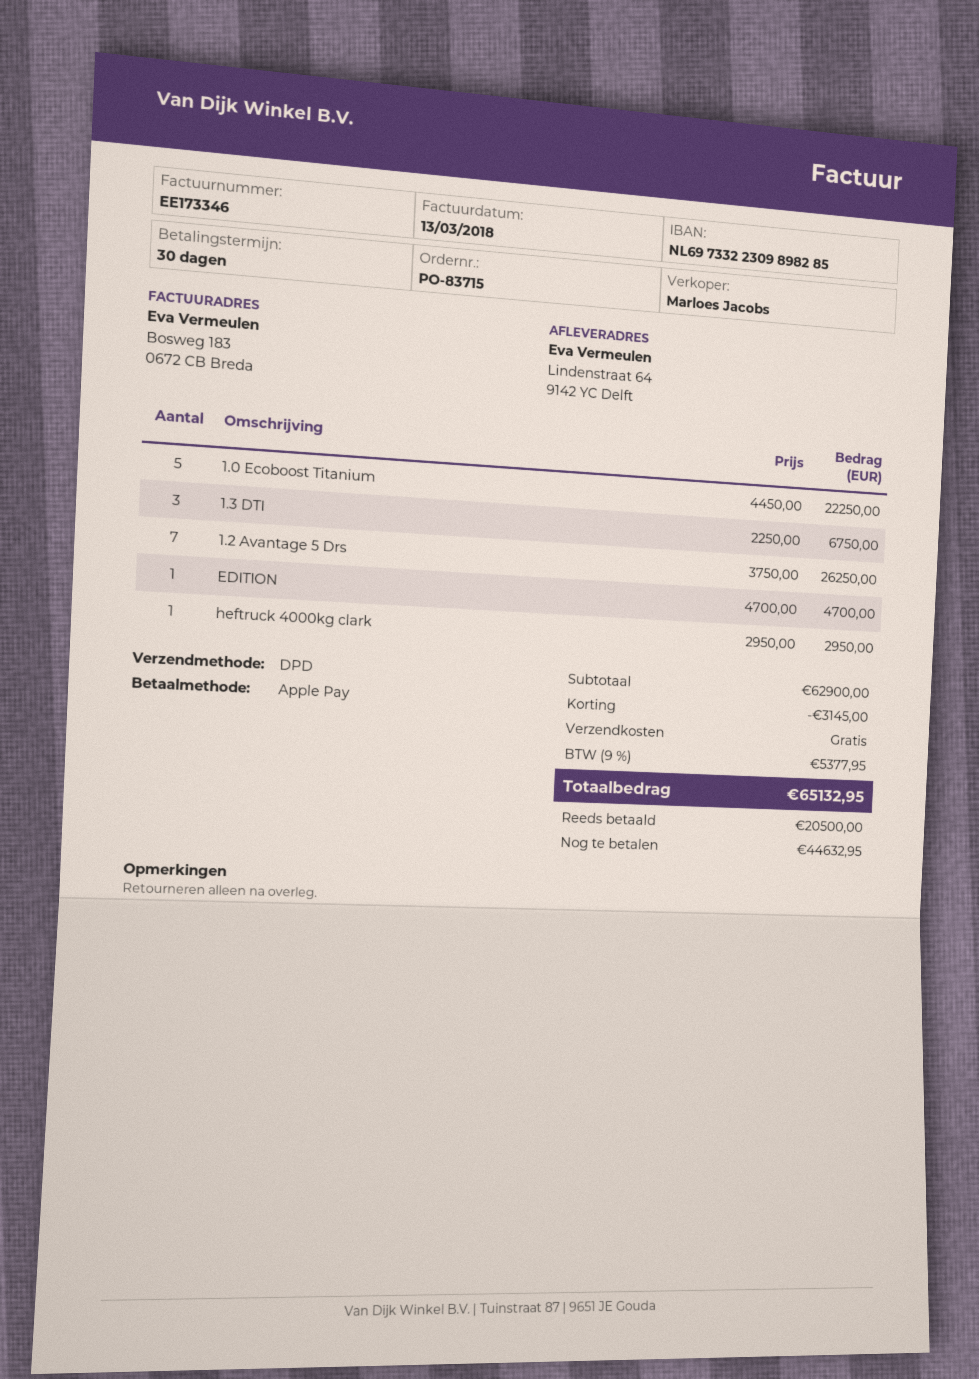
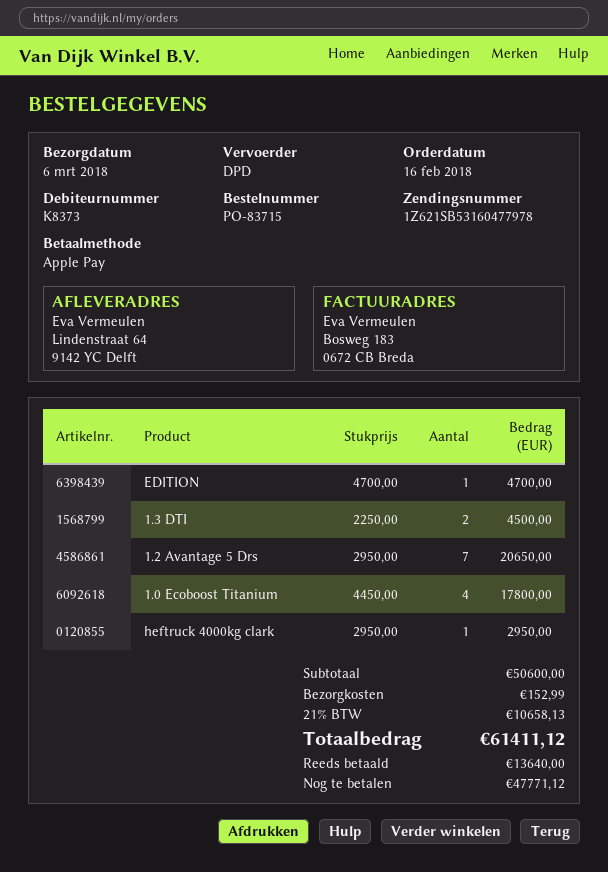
1.0 Ecoboost Titanium: 5 x 4450.00 = 22250.00 -> 4 x 4450.00 = 17800.00
1.3 DTI: 3 x 2250.00 = 6750.00 -> 2 x 2250.00 = 4500.00
1.2 Avantage 5 Drs: 7 x 3750.00 = 26250.00 -> 7 x 2950.00 = 20650.00
subtotal: 62900.00 -> 50600.00
discount: 3145.00 -> none
shipping: 0.00 -> 152.99
tax: 9% = 5377.95 -> 21% = 10658.13
total: 65132.95 -> 61411.12
deposit: 20500.00 -> 13640.00
balance: 44632.95 -> 47771.12

